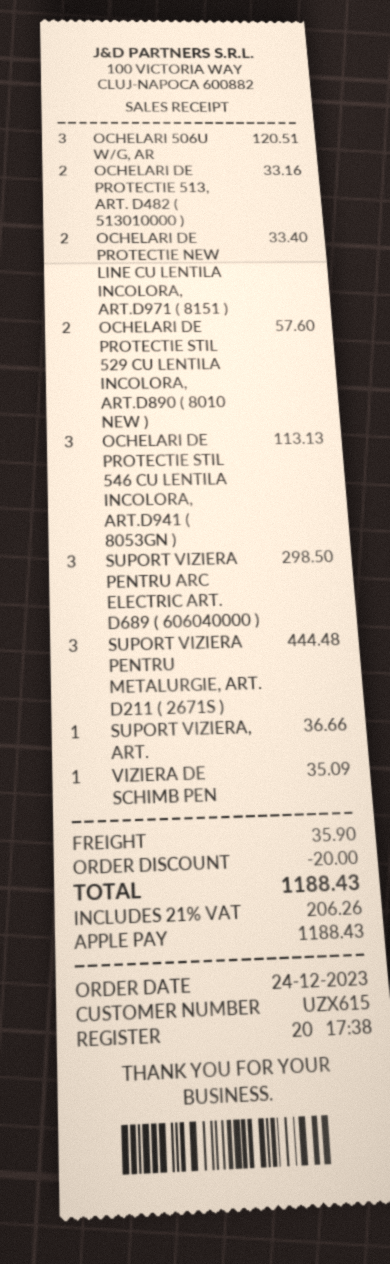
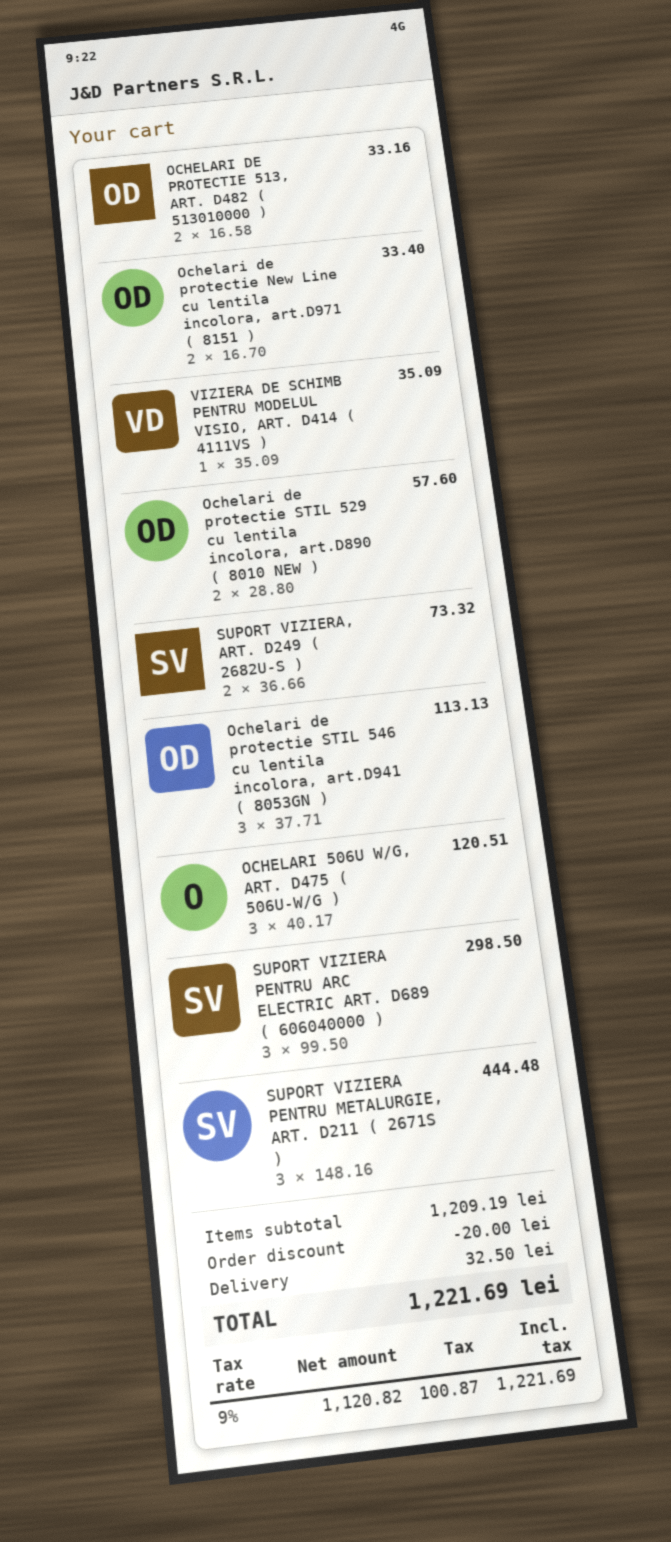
SUPORT VIZIERA, ART.: 1 for 36.66 -> 2 for 73.32
shipping: 35.90 -> 32.50
tax: 21% = 206.26 -> 9% = 100.87
total: 1188.43 -> 1221.69

